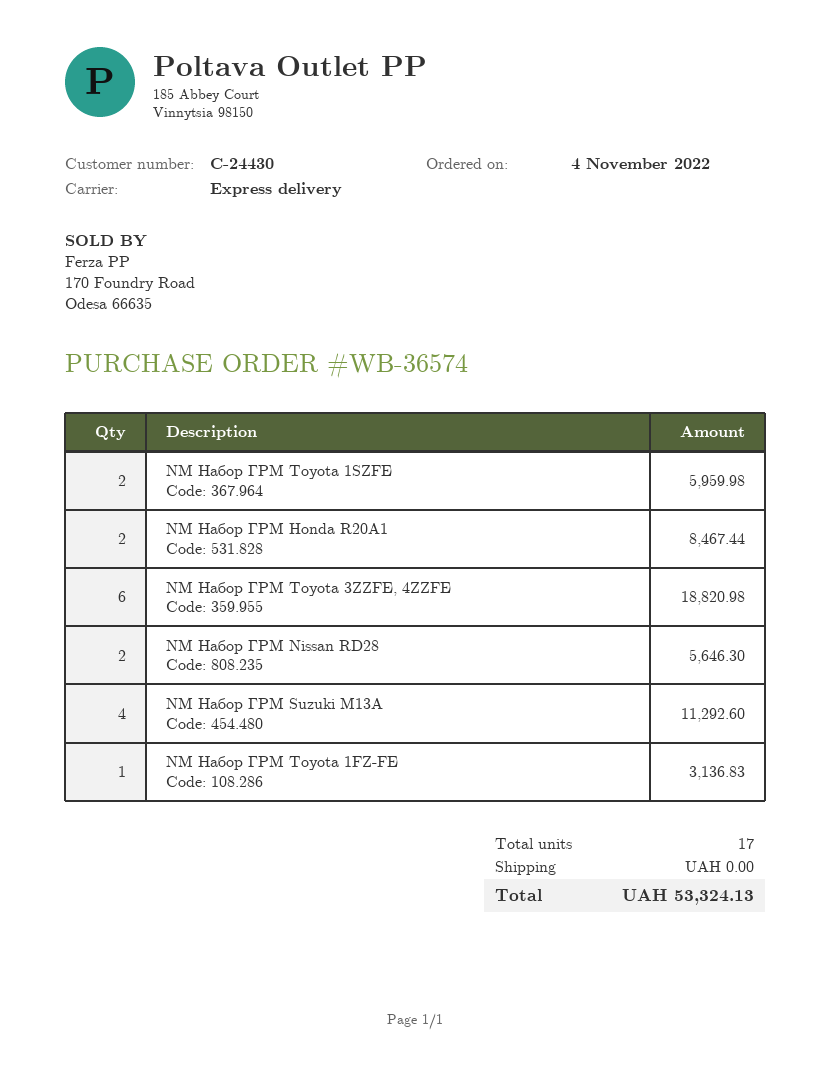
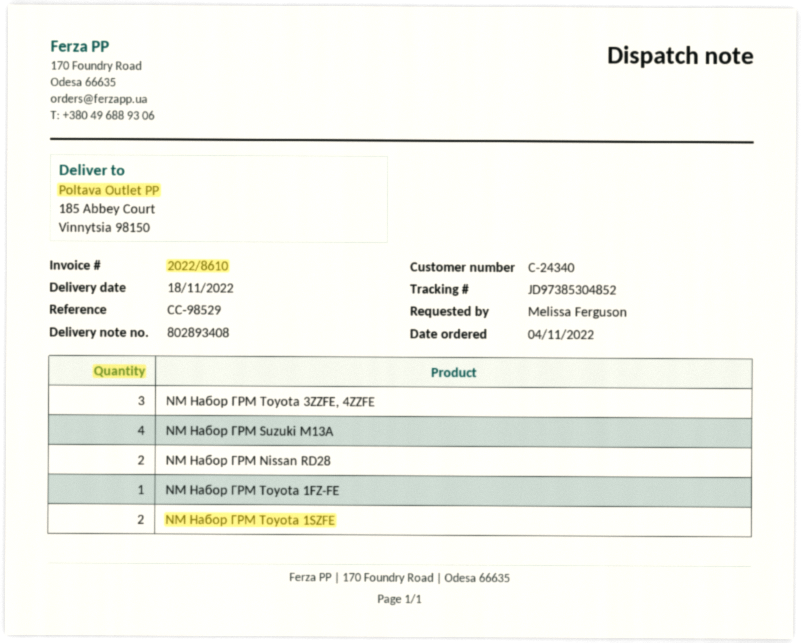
customer number: C-24430 -> C-24340
NM Набор ГРМ Honda R20A1: 2 -> none
NM Набор ГРМ Toyota 3ZZFE, 4ZZFE: 6 -> 3

